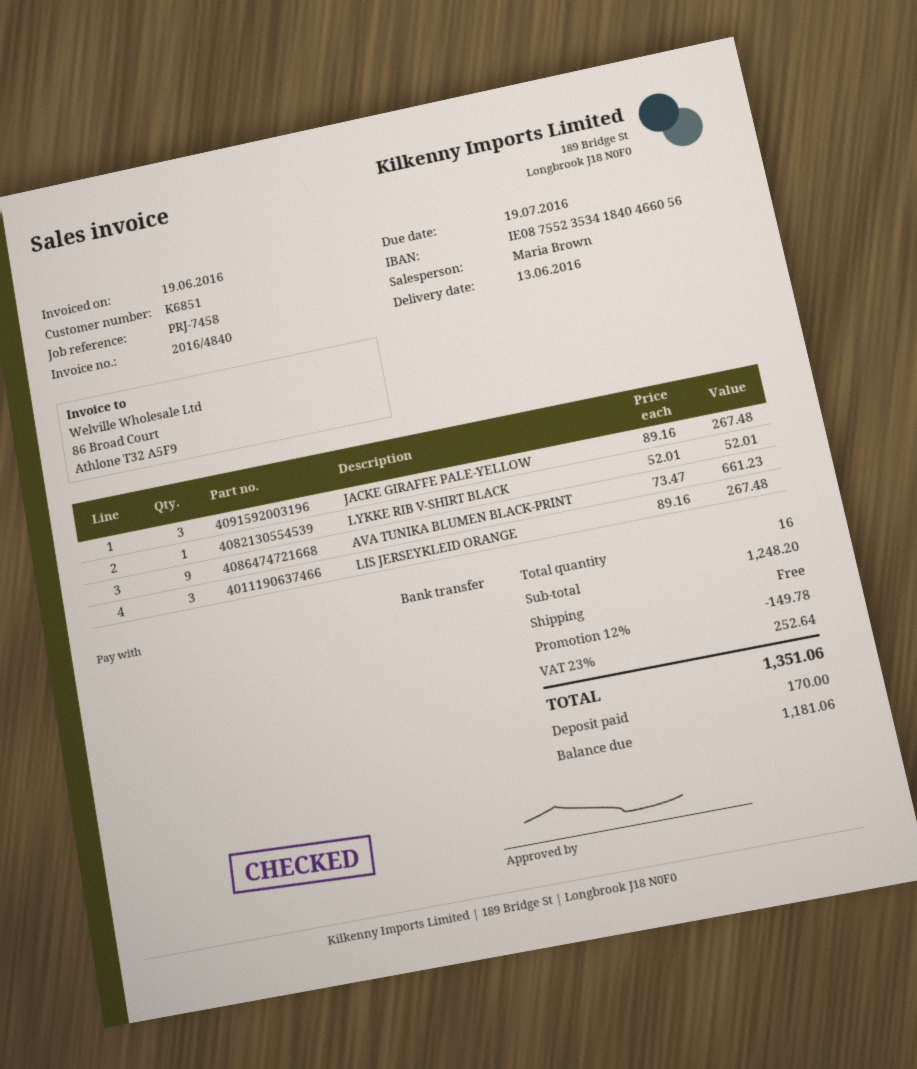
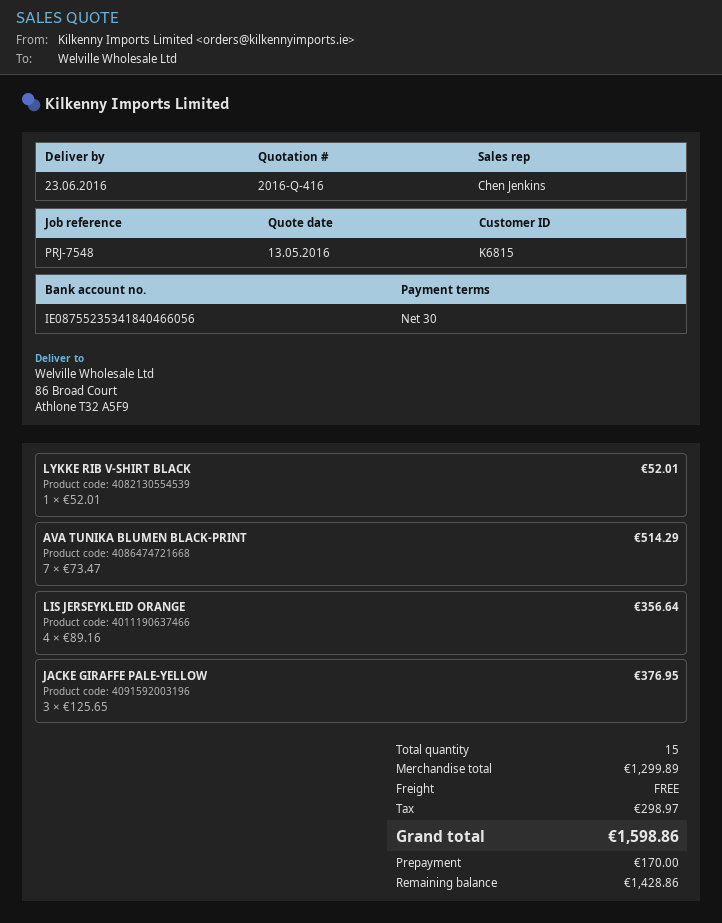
delivery date: 2016-06-13 -> 2016-06-23
customer number: K6851 -> K6815
reference: PRJ-7458 -> PRJ-7548
sales rep: Maria Brown -> Chen Jenkins
JACKE GIRAFFE PALE-YELLOW: 3 x 89.16 = 267.48 -> 3 x 125.65 = 376.95
AVA TUNIKA BLUMEN BLACK-PRINT: 9 x 73.47 = 661.23 -> 7 x 73.47 = 514.29
LIS JERSEYKLEID ORANGE: 3 x 89.16 = 267.48 -> 4 x 89.16 = 356.64
total quantity: 16 -> 15
subtotal: 1248.20 -> 1299.89
discount: 12% = 149.78 -> none
tax: 252.64 -> 298.97
total: 1351.06 -> 1598.86
balance: 1181.06 -> 1428.86

